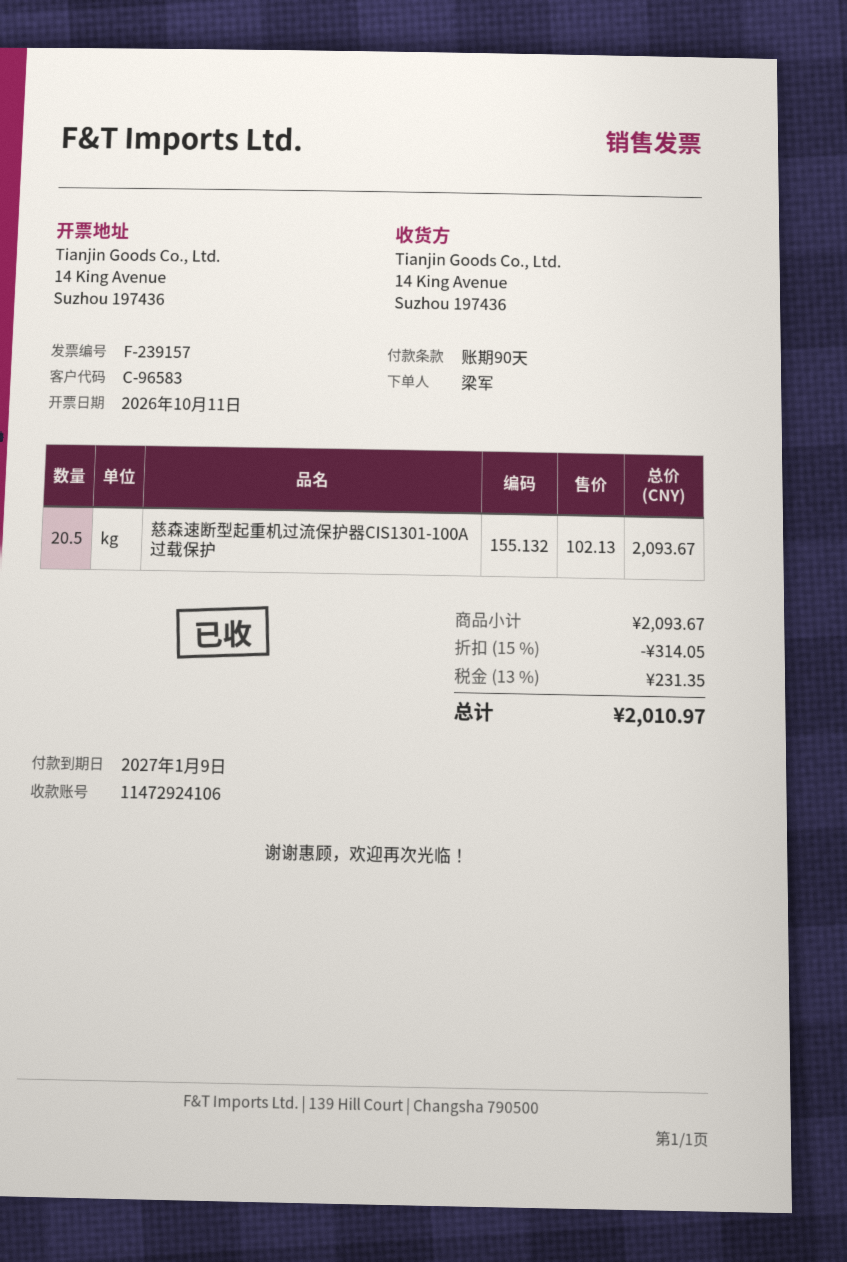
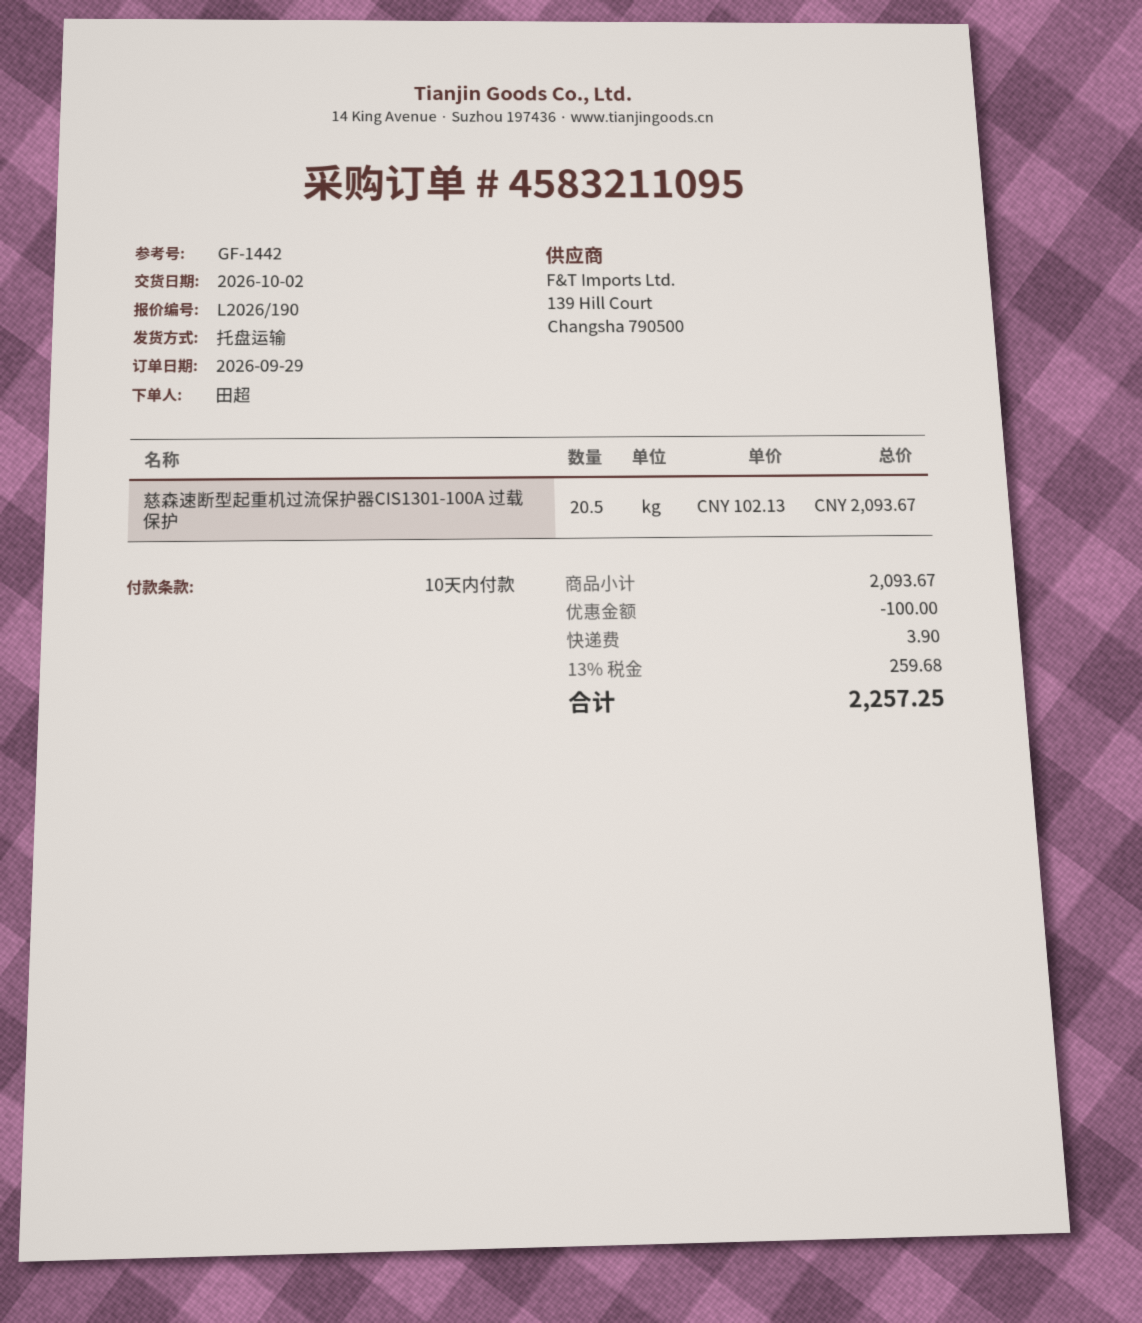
payment terms: 90 days -> 10 days
ordered by: 梁军 -> 田超
discount: 314.05 -> 100.00
shipping: none -> 3.90
tax: 13% = 231.35 -> 13% = 259.68
total: 2010.97 -> 2257.25

